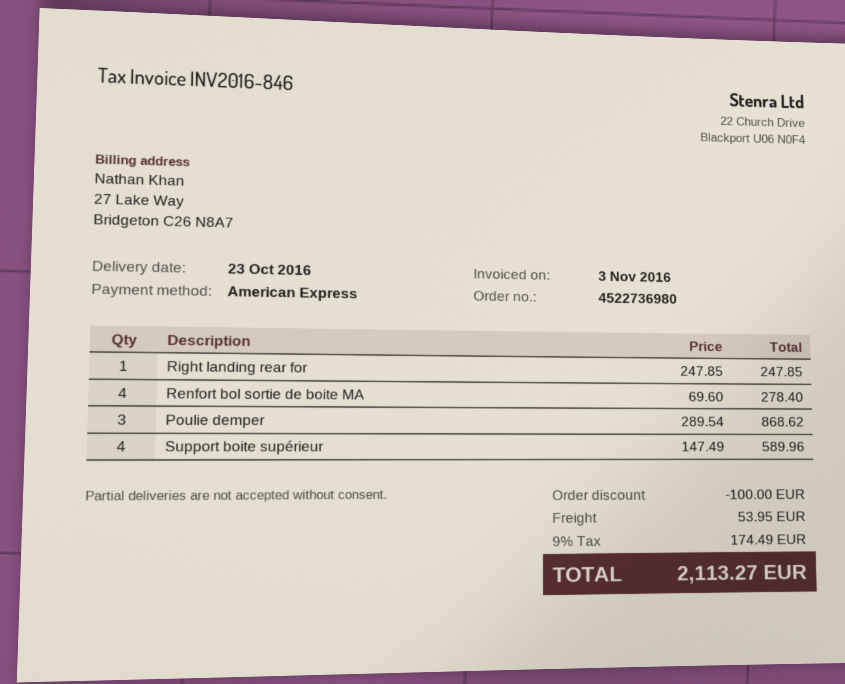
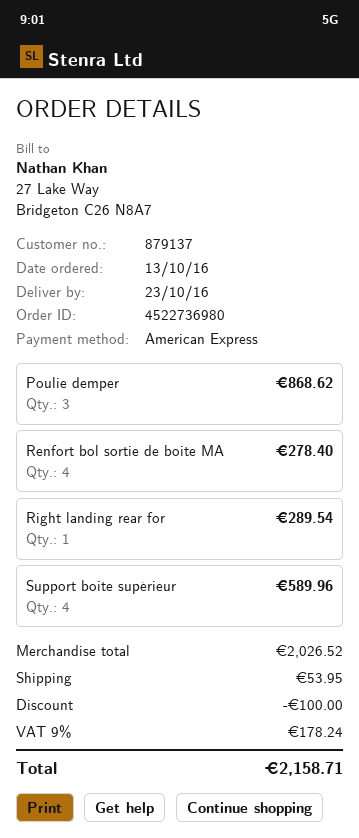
Right landing rear for: 1 for 247.85 -> 1 for 289.54
tax: 9% = 174.49 -> 9% = 178.24
total: 2113.27 -> 2158.71

